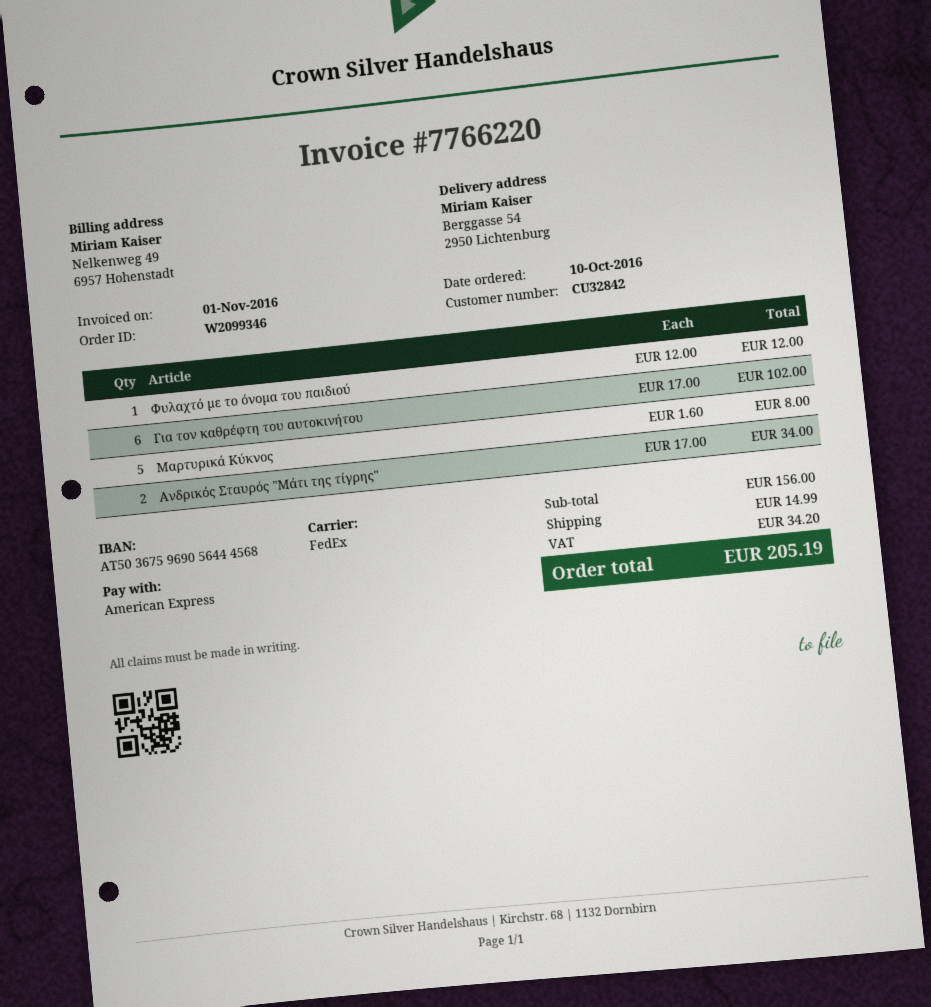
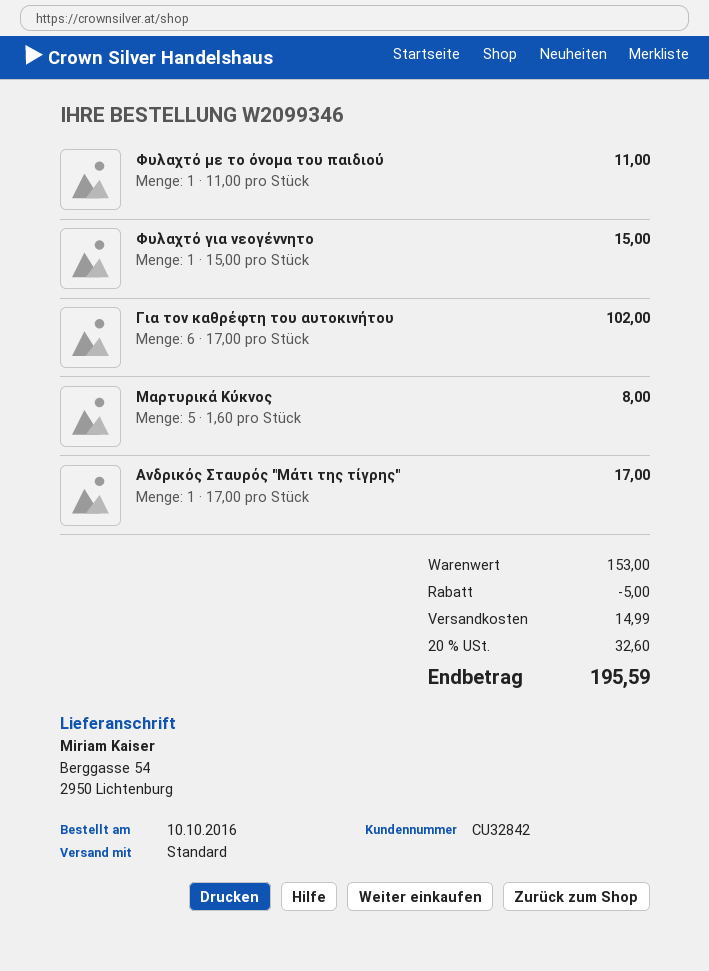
shipping method: FedEx -> standard
Φυλαχτό με το όνομα του παιδιού: 1 x 12.00 = 12.00 -> 1 x 11.00 = 11.00
Ανδρικός Σταυρός "Μάτι της τίγρης": 2 x 17.00 = 34.00 -> 1 x 17.00 = 17.00
Φυλαχτό για νεογέννητο: none -> 1 x 15.00 = 15.00
subtotal: 156.00 -> 153.00
discount: none -> 5.00
tax: 34.20 -> 32.60
total: 205.19 -> 195.59

